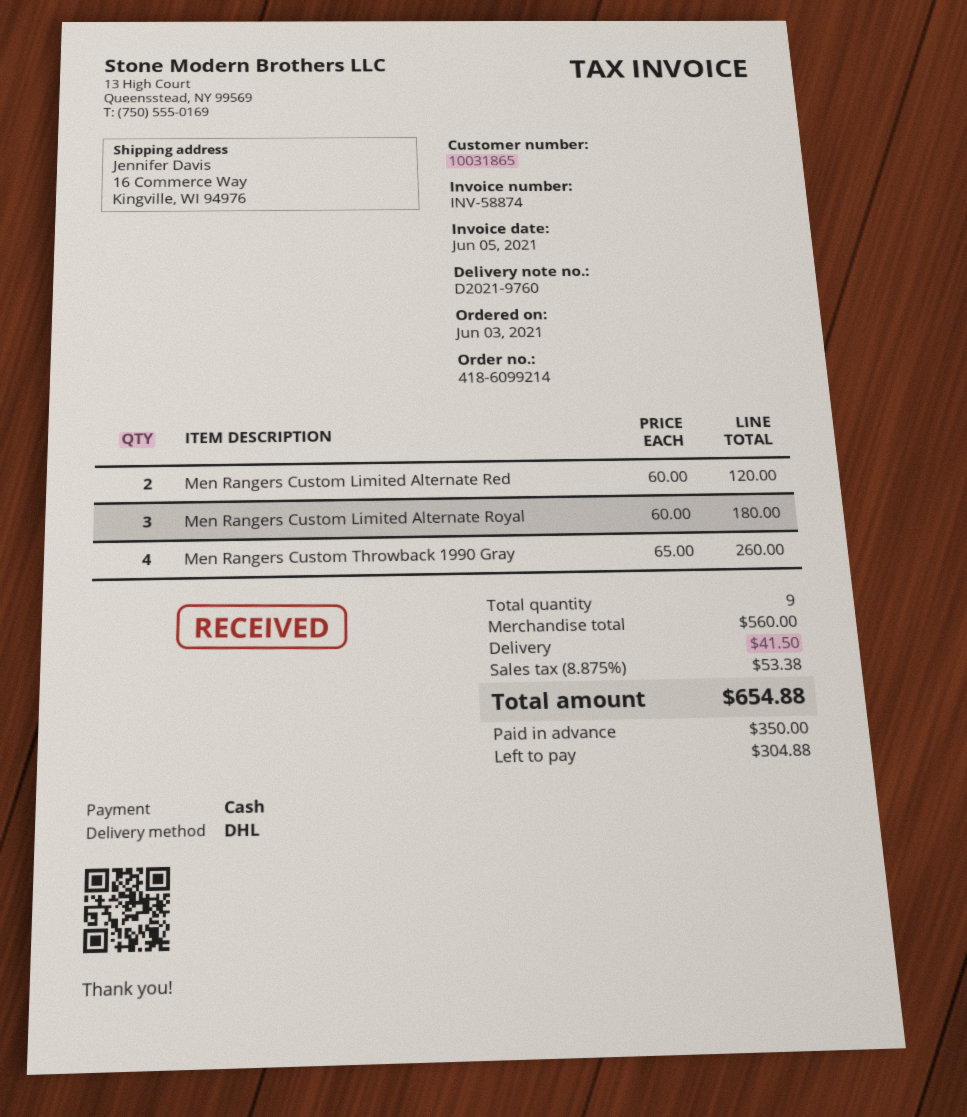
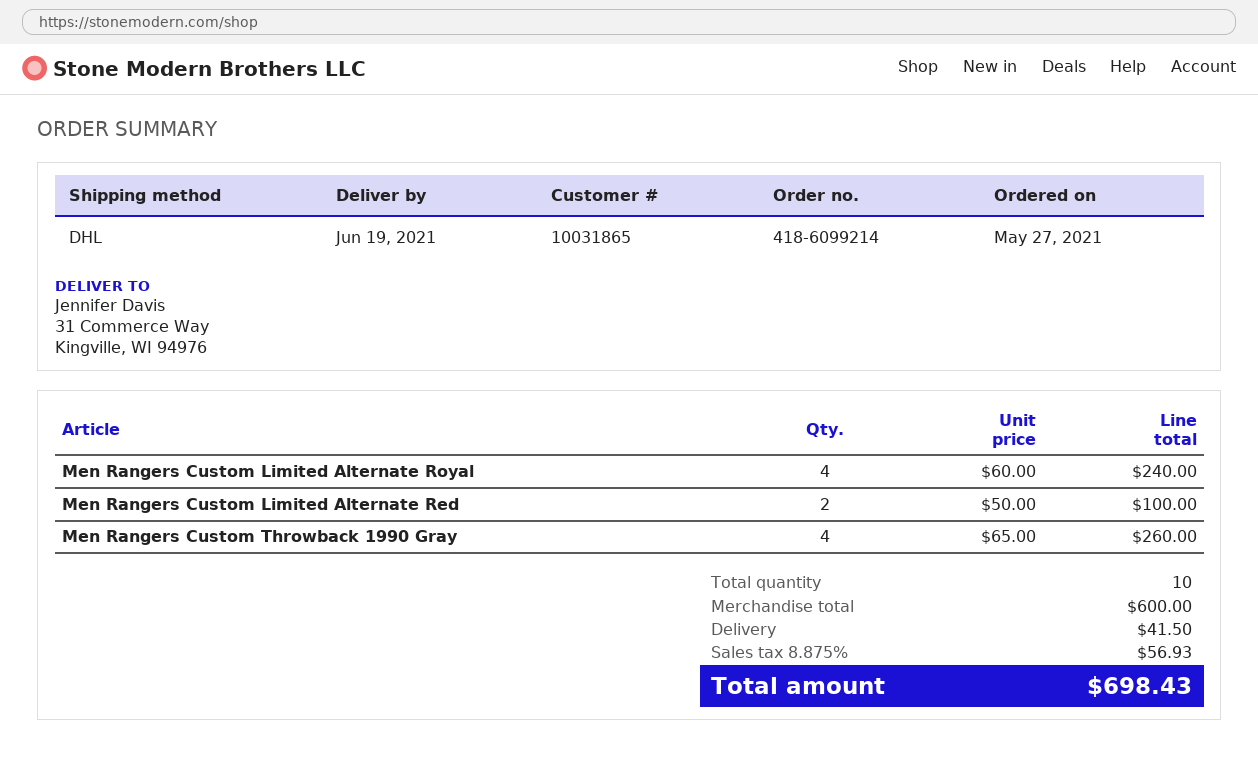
order date: 2021-06-03 -> 2021-05-27
ship to: 16 Commerce Way, Kingville, WI 94976 -> 31 Commerce Way, Kingville, WI 94976
Men Rangers Custom Limited Alternate Red: 2 x 60.00 = 120.00 -> 2 x 50.00 = 100.00
Men Rangers Custom Limited Alternate Royal: 3 x 60.00 = 180.00 -> 4 x 60.00 = 240.00
total quantity: 9 -> 10
subtotal: 560.00 -> 600.00
tax: 8.875% = 53.38 -> 8.875% = 56.93
total: 654.88 -> 698.43

